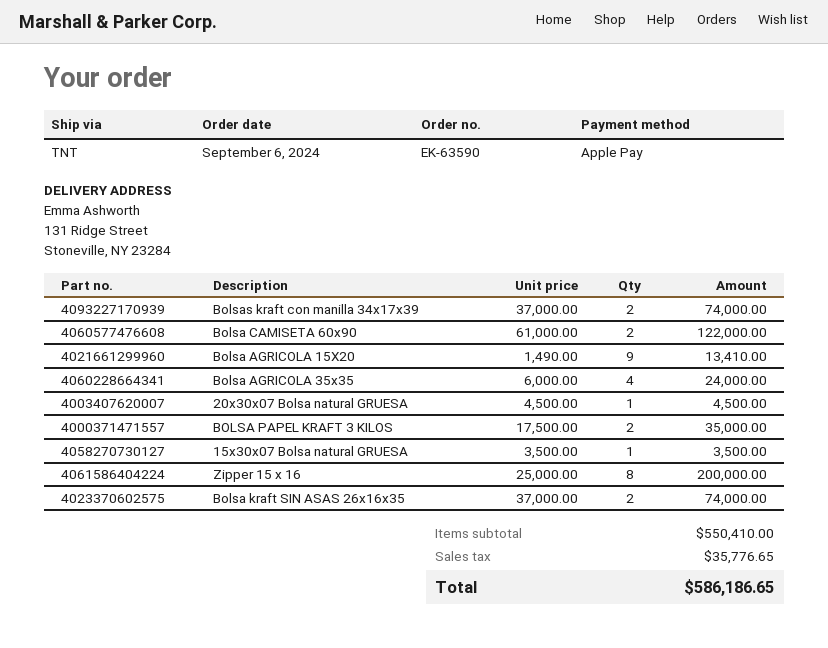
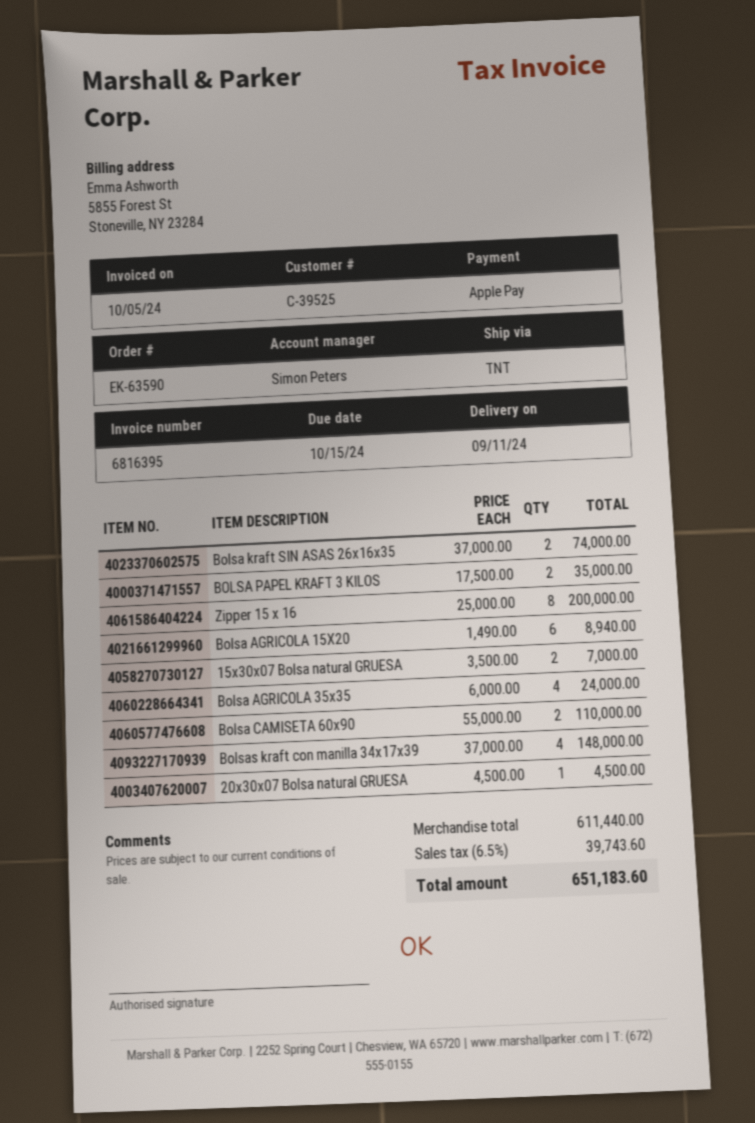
Bolsas kraft con manilla 34x17x39: 2 x 37000.00 = 74000.00 -> 4 x 37000.00 = 148000.00
Bolsa CAMISETA 60x90: 2 x 61000.00 = 122000.00 -> 2 x 55000.00 = 110000.00
Bolsa AGRICOLA 15X20: 9 x 1490.00 = 13410.00 -> 6 x 1490.00 = 8940.00
15x30x07 Bolsa natural GRUESA: 1 x 3500.00 = 3500.00 -> 2 x 3500.00 = 7000.00
subtotal: 550410.00 -> 611440.00
tax: 35776.65 -> 39743.60
total: 586186.65 -> 651183.60

